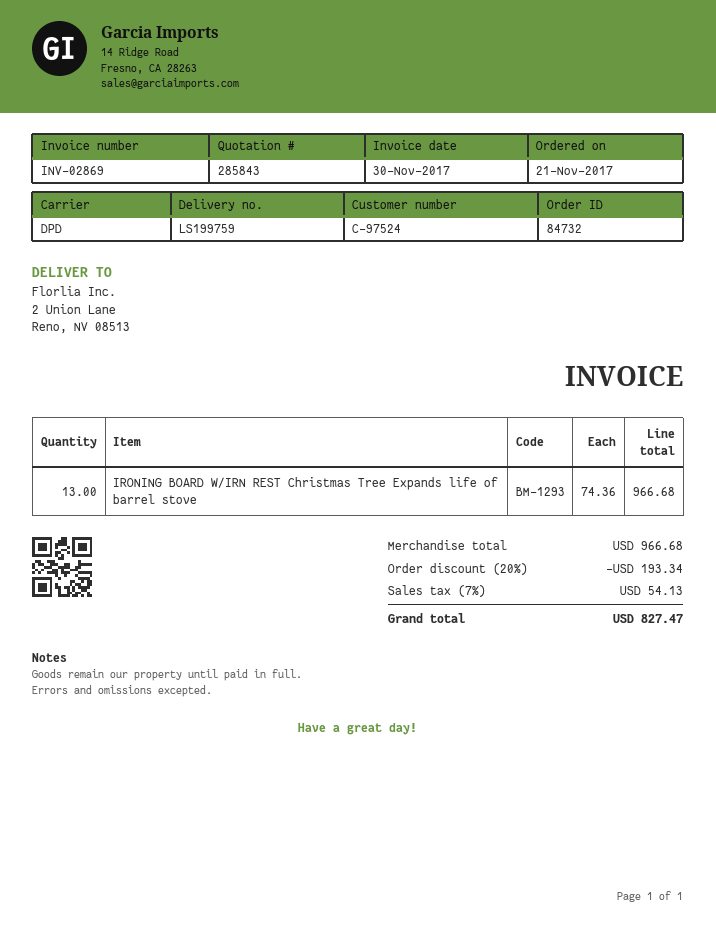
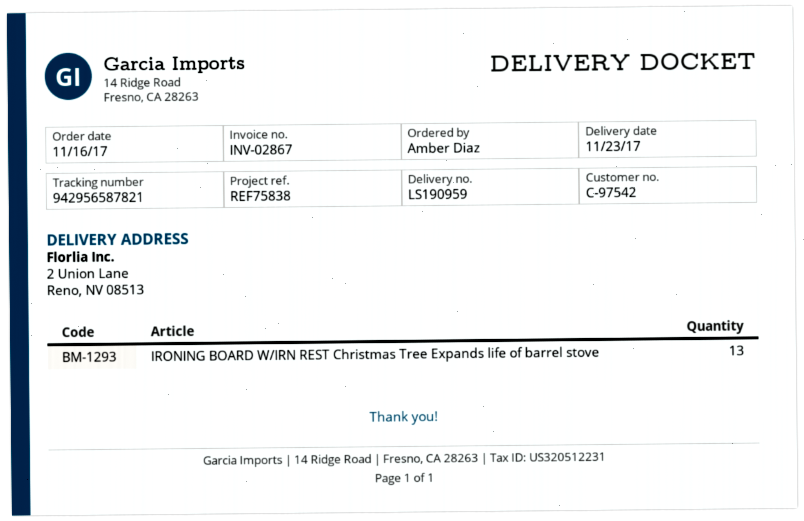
order date: 2017-11-21 -> 2017-11-16
delivery note number: LS199759 -> LS190959
invoice number: INV-02869 -> INV-02867
customer number: C-97524 -> C-97542

